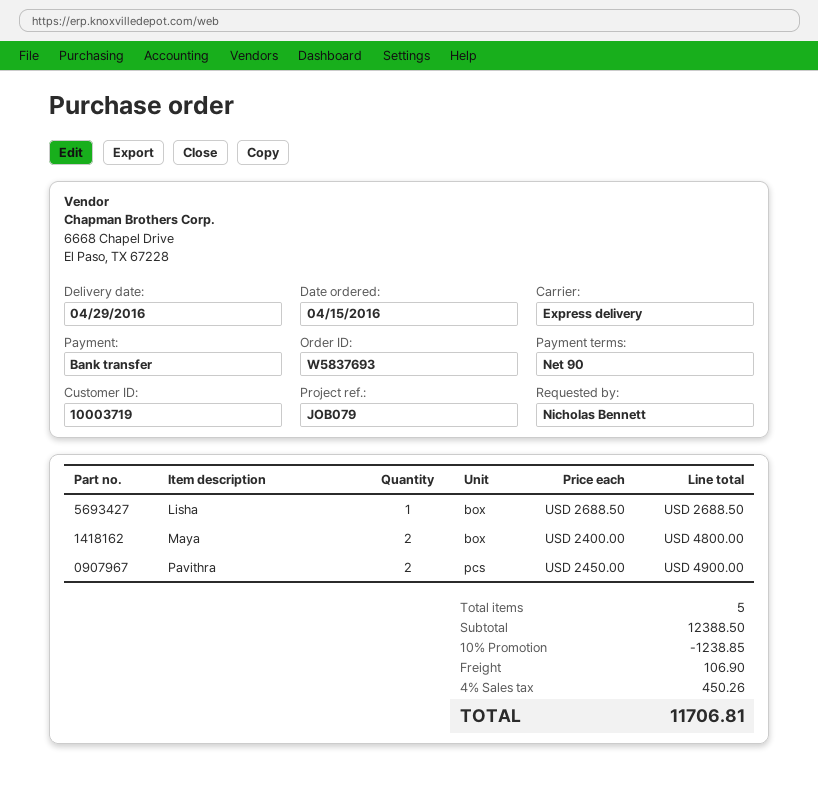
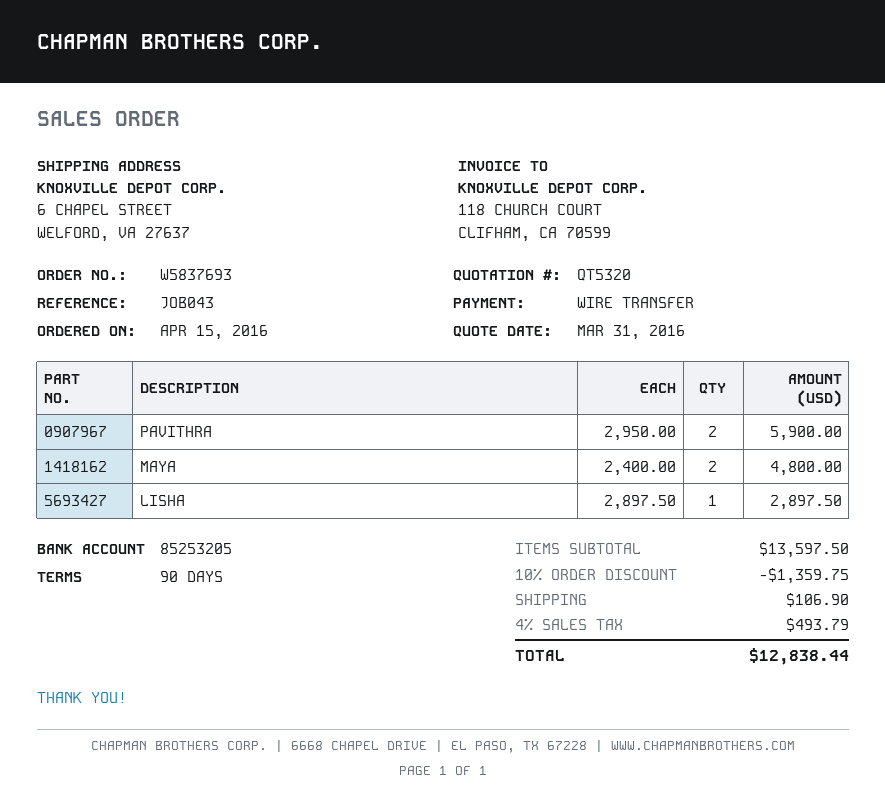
reference: JOB079 -> JOB043
Lisha: 1 x 2688.50 = 2688.50 -> 1 x 2897.50 = 2897.50
Pavithra: 2 x 2450.00 = 4900.00 -> 2 x 2950.00 = 5900.00
subtotal: 12388.50 -> 13597.50
discount: 10% = 1238.85 -> 10% = 1359.75
tax: 4% = 450.26 -> 4% = 493.79
total: 11706.81 -> 12838.44

